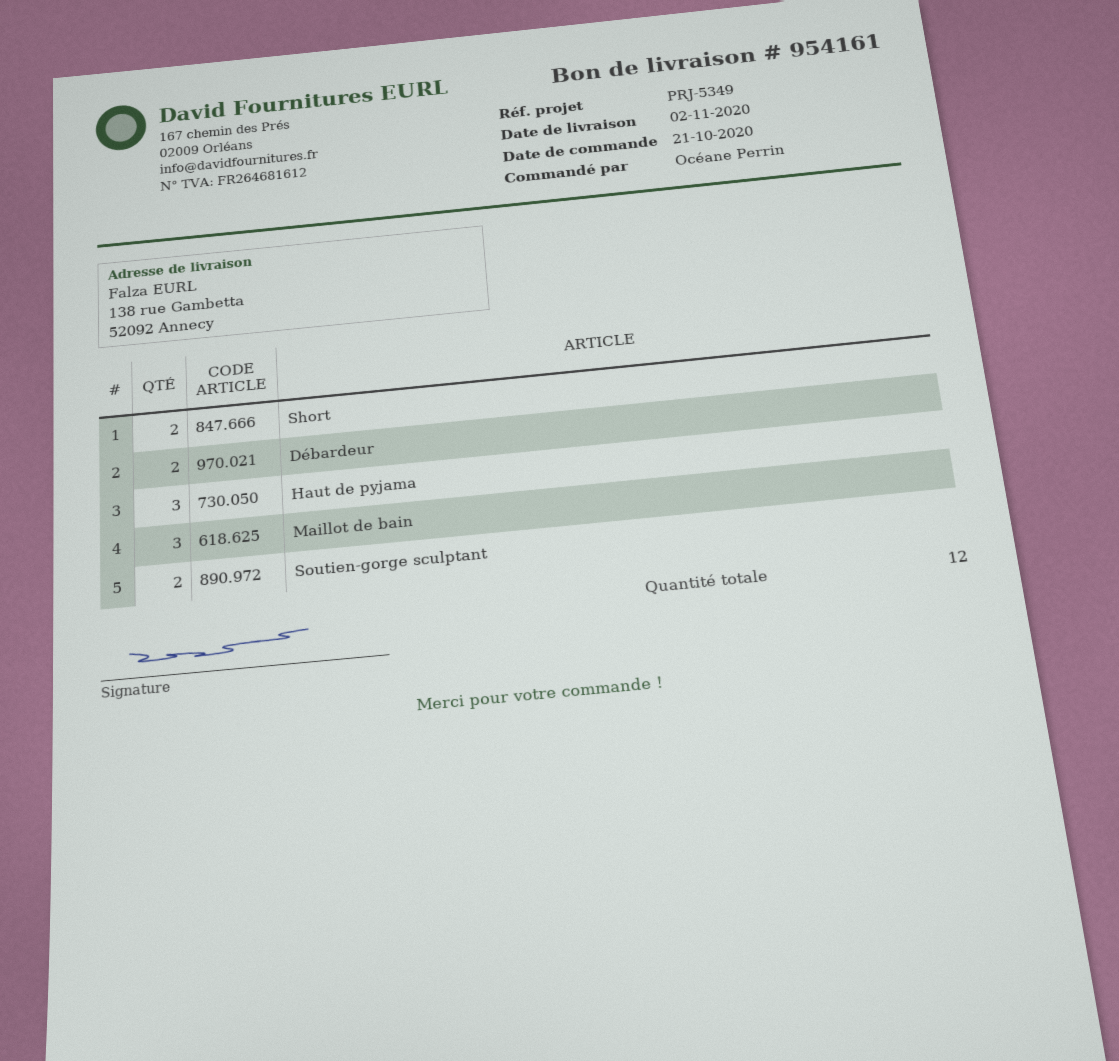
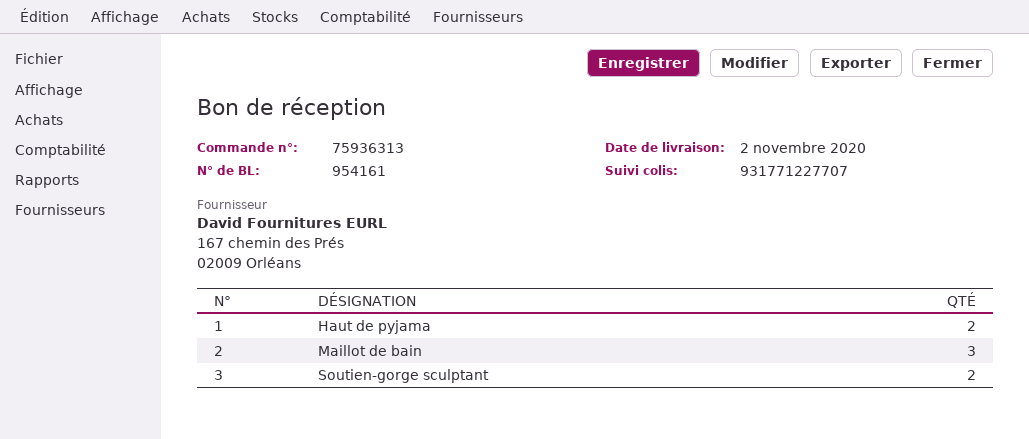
Short: 2 -> none
Débardeur: 2 -> none
Haut de pyjama: 3 -> 2

